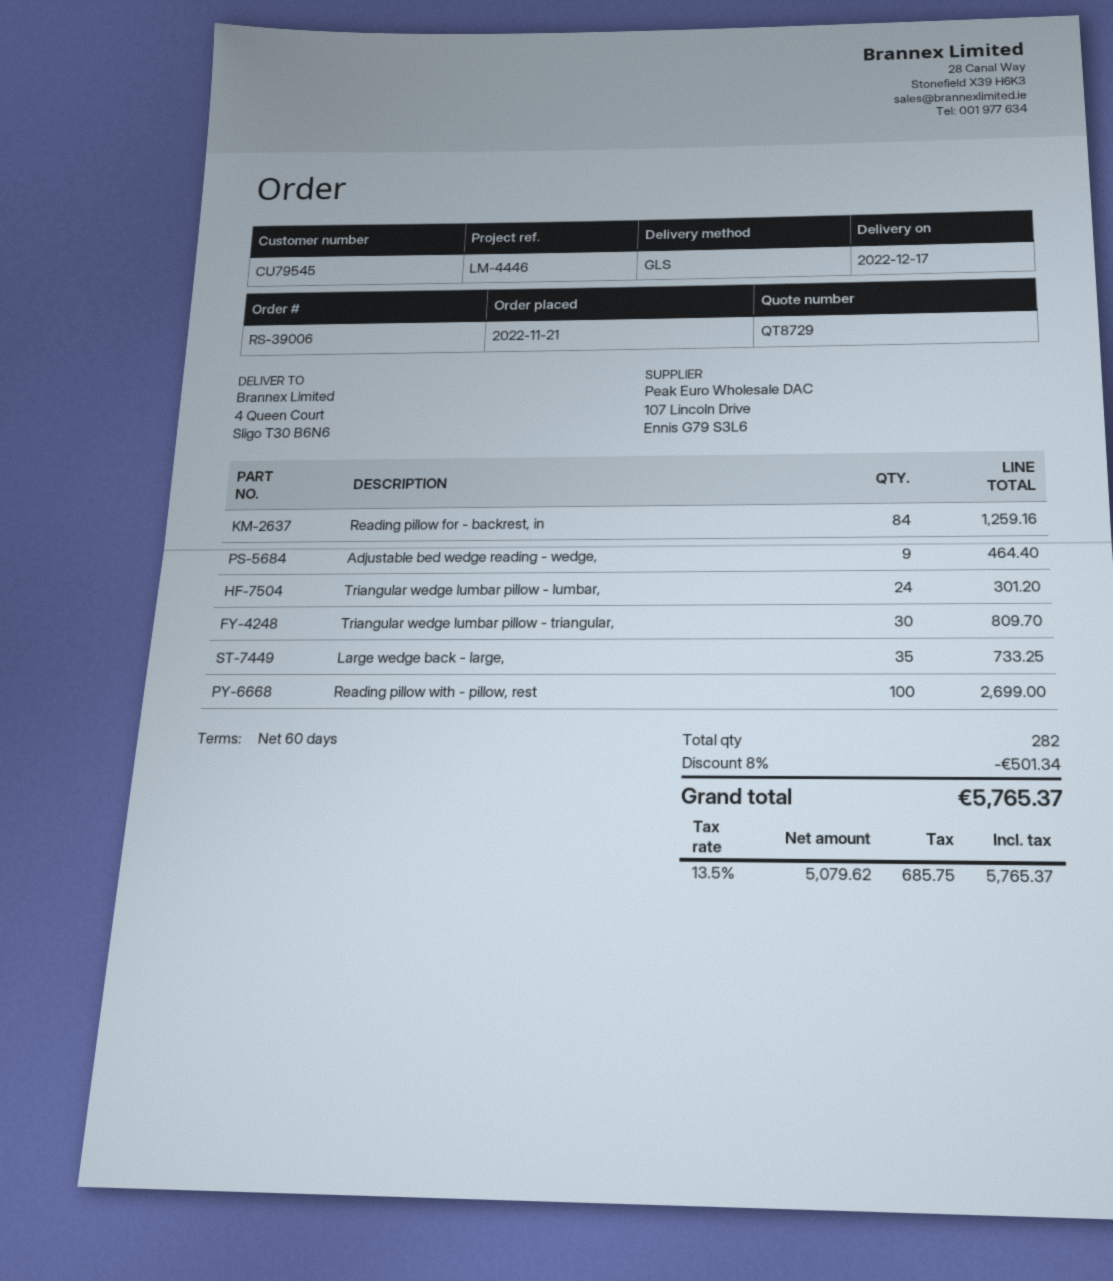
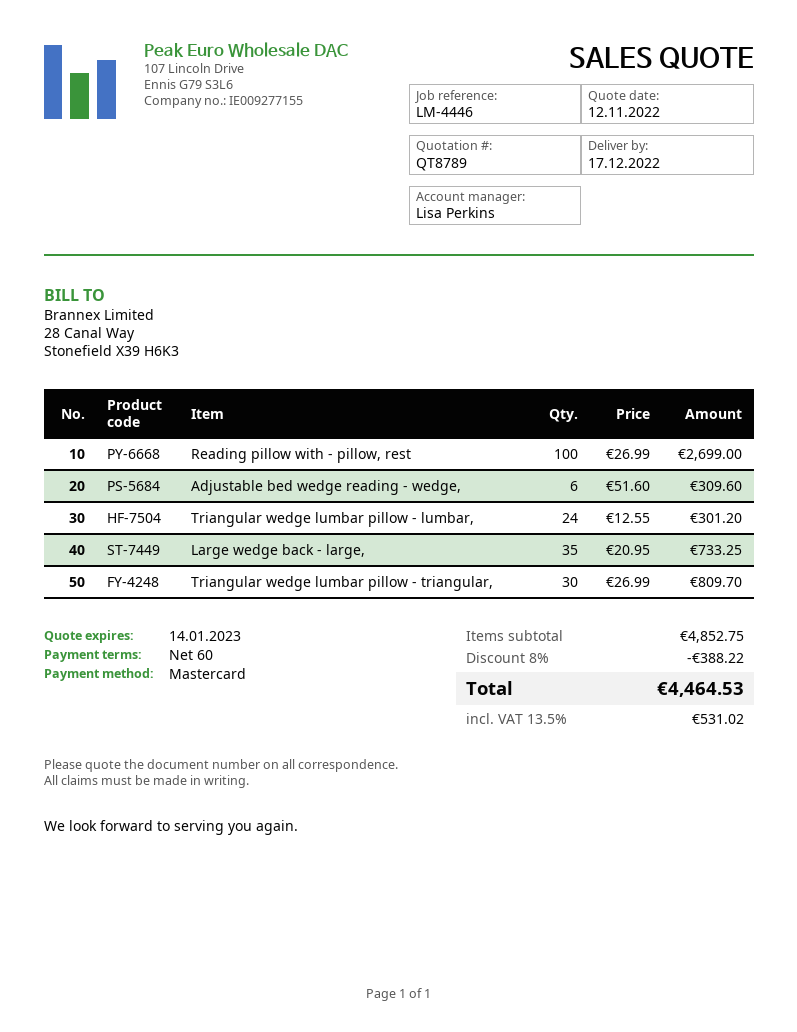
quote number: QT8729 -> QT8789
Reading pillow for - backrest, in: 84 for 1259.16 -> none
Adjustable bed wedge reading - wedge,: 9 for 464.40 -> 6 for 309.60
discount: 8% = 501.34 -> 8% = 388.22
tax: 13.5% = 685.75 -> 13.5% = 531.02
total: 5765.37 -> 4464.53

